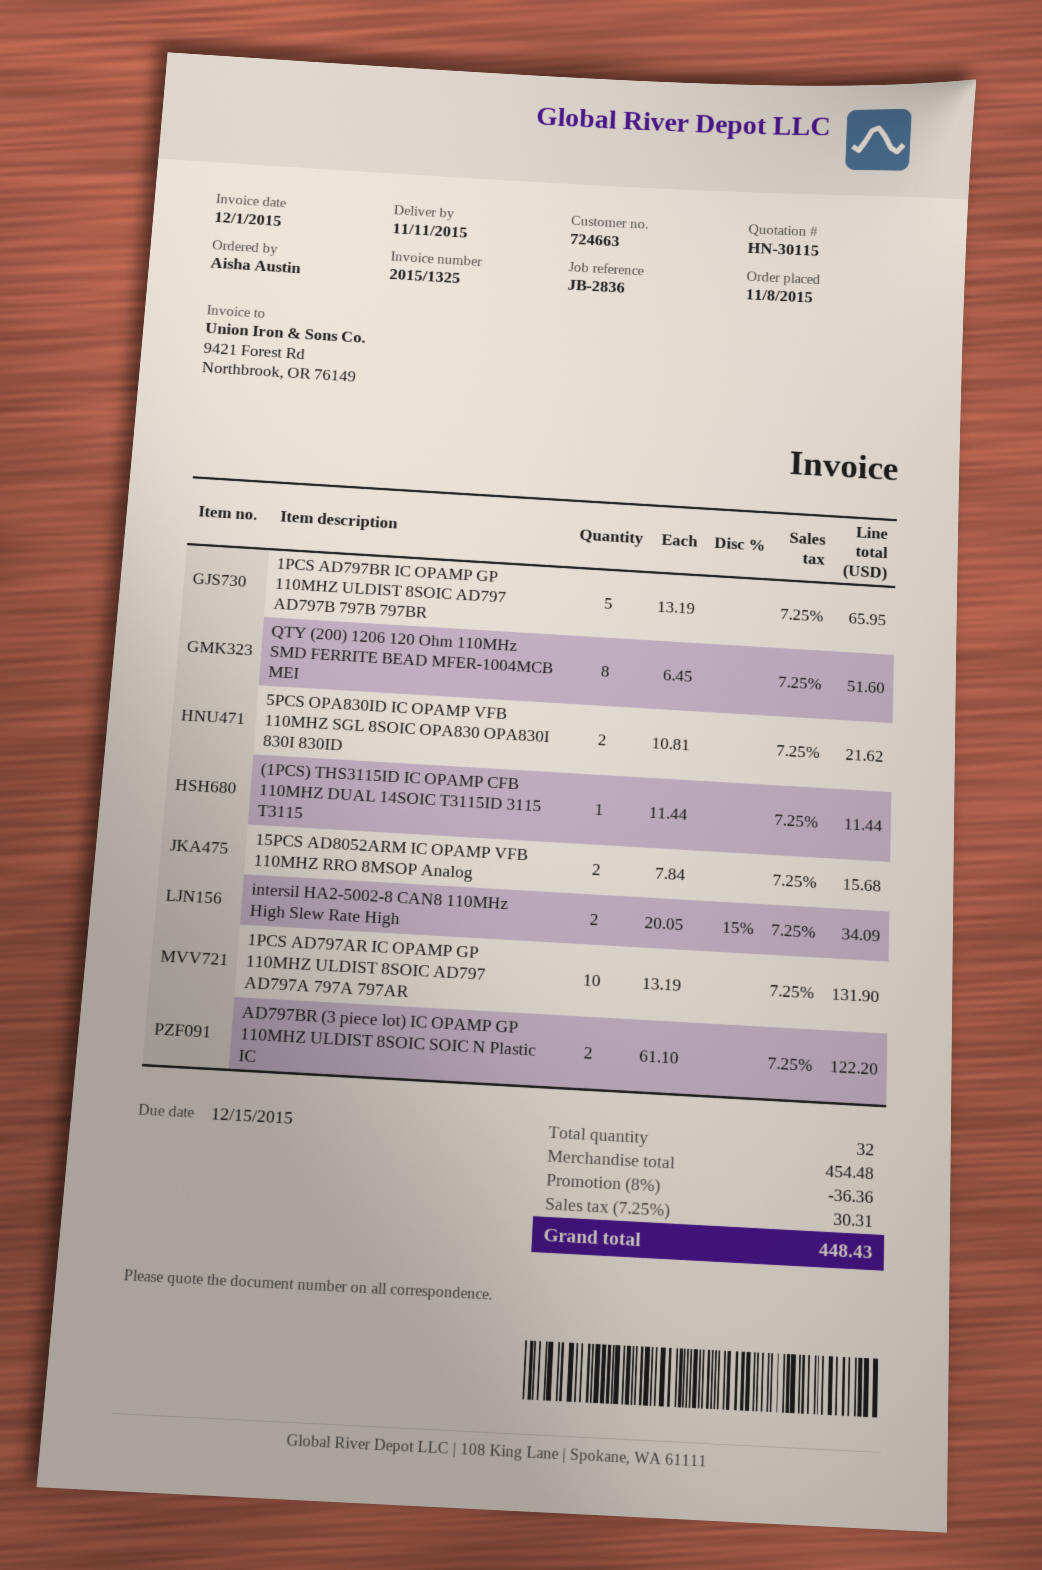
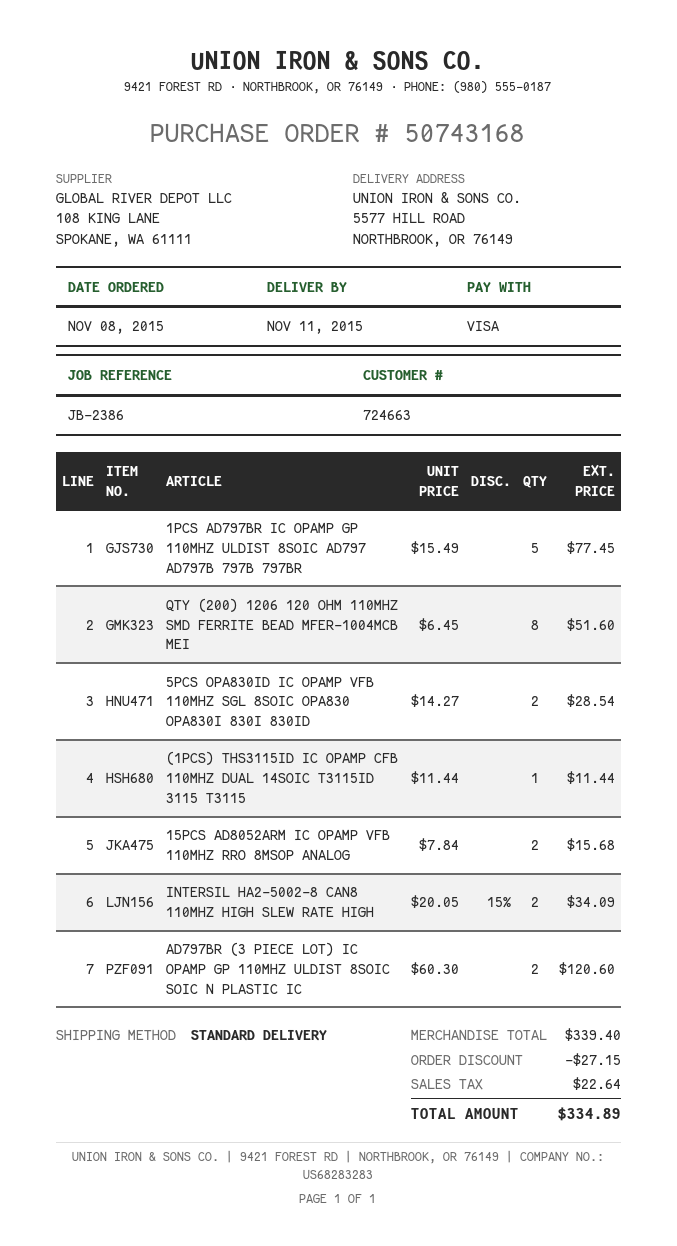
reference: JB-2836 -> JB-2386
1PCS AD797BR IC OPAMP GP 110MHZ ULDIST 8SOIC AD797 AD797B 797B 797BR: 5 x 13.19 = 65.95 -> 5 x 15.49 = 77.45
5PCS OPA830ID IC OPAMP VFB 110MHZ SGL 8SOIC OPA830 OPA830I 830I 830ID: 2 x 10.81 = 21.62 -> 2 x 14.27 = 28.54
1PCS AD797AR IC OPAMP GP 110MHZ ULDIST 8SOIC AD797 AD797A 797A 797AR: 10 x 13.19 = 131.90 -> none
AD797BR (3 piece lot) IC OPAMP GP 110MHZ ULDIST 8SOIC SOIC N Plastic IC: 2 x 61.10 = 122.20 -> 2 x 60.30 = 120.60
subtotal: 454.48 -> 339.40
discount: 36.36 -> 27.15
tax: 30.31 -> 22.64
total: 448.43 -> 334.89

